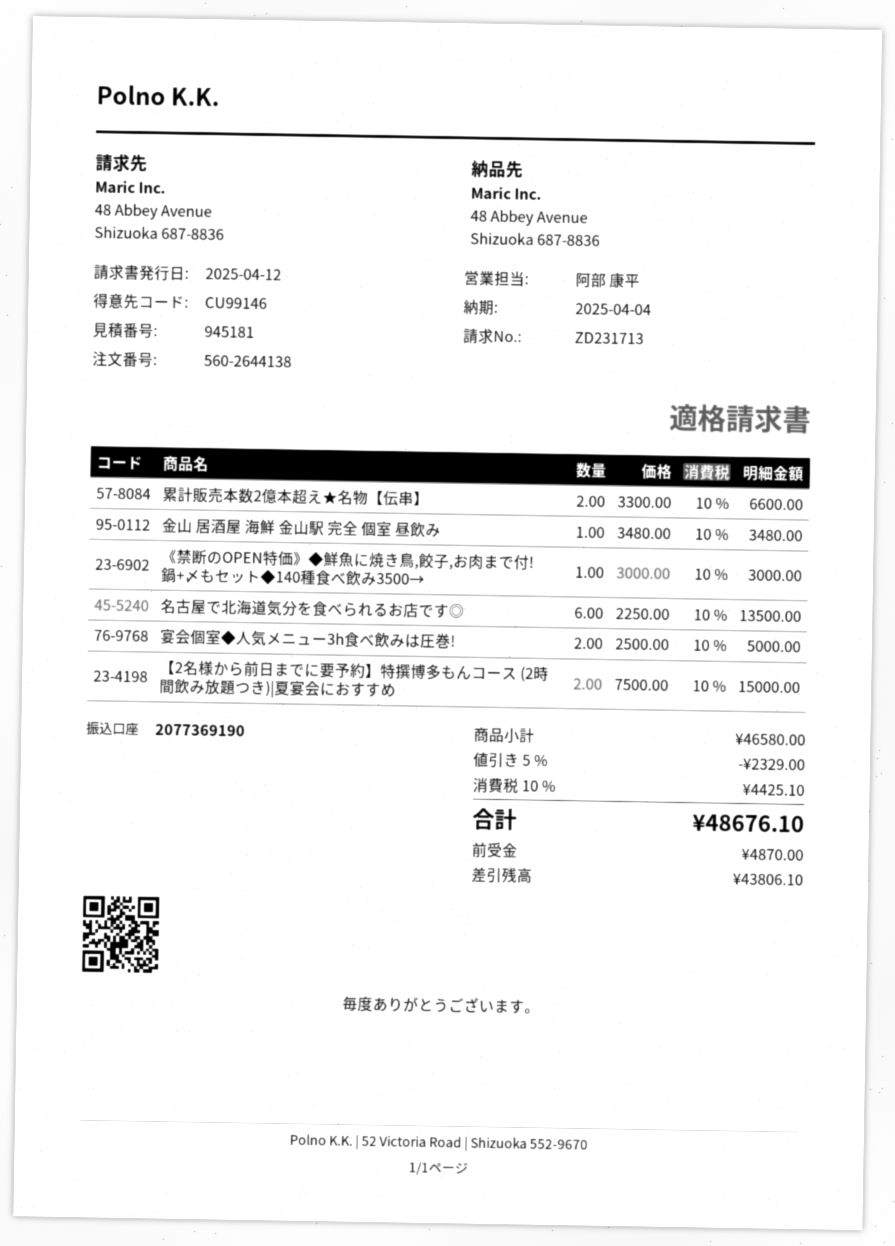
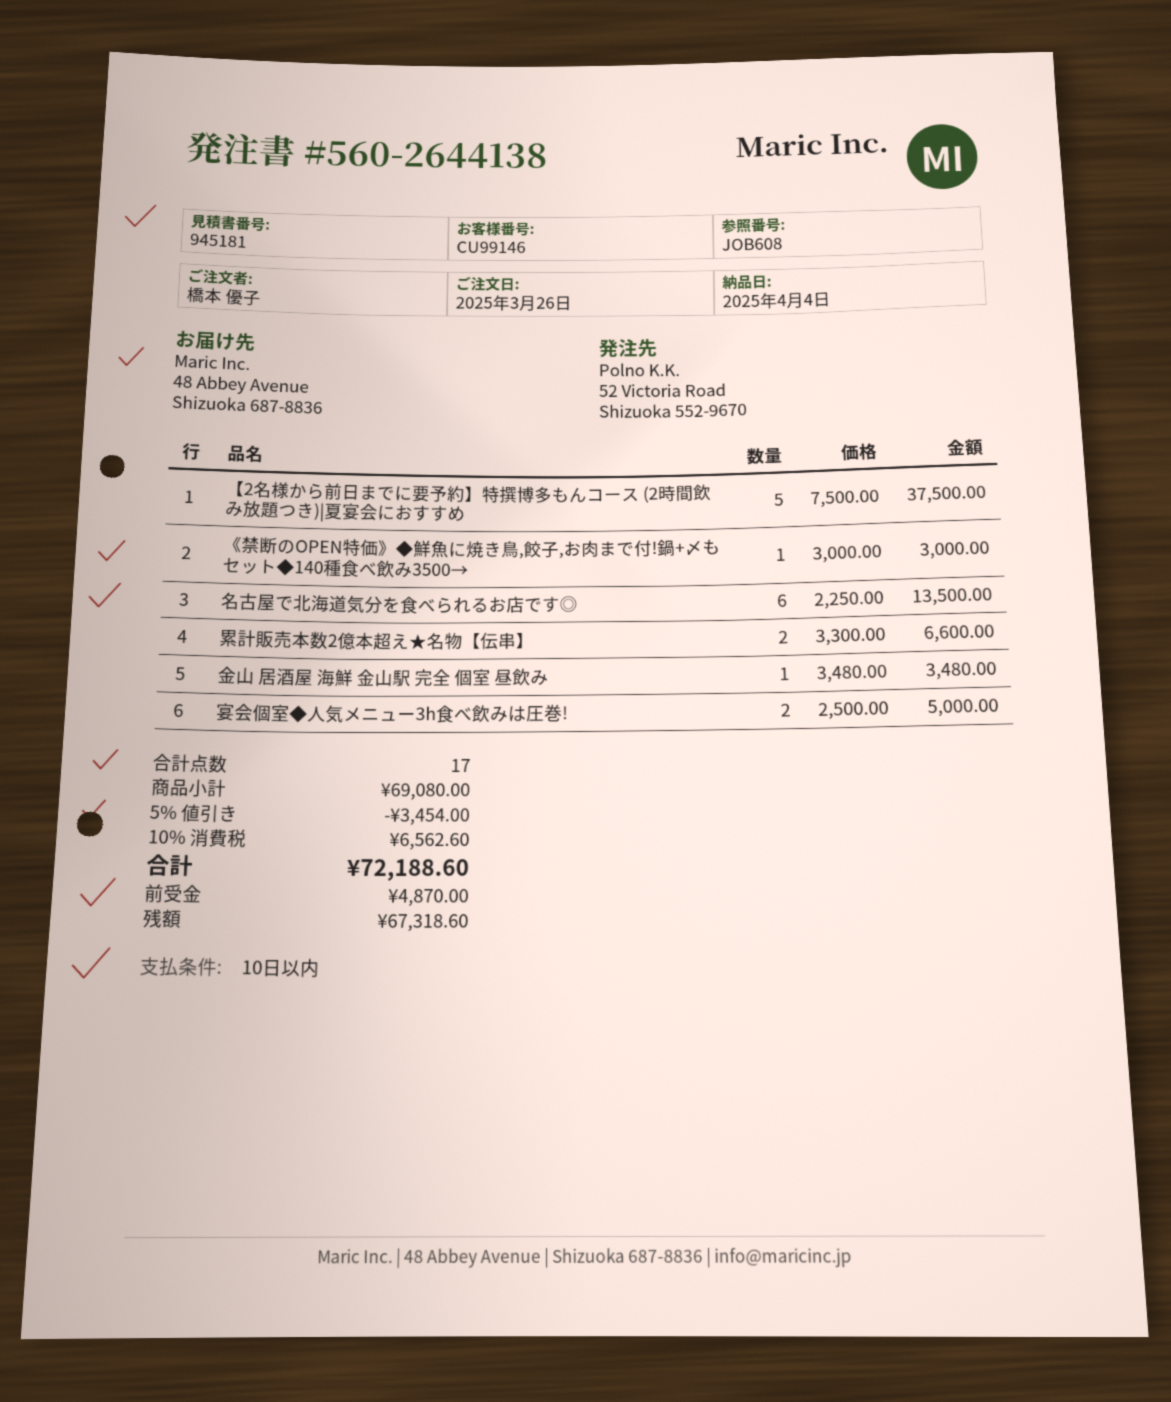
【2名様から前日までに要予約】特撰博多もんコース (2時間飲み放題つき)|夏宴会におすすめ: 2 x 7500.00 = 15000.00 -> 5 x 7500.00 = 37500.00
subtotal: 46580.00 -> 69080.00
discount: 5% = 2329.00 -> 5% = 3454.00
tax: 10% = 4425.10 -> 10% = 6562.60
total: 48676.10 -> 72188.60
balance: 43806.10 -> 67318.60

